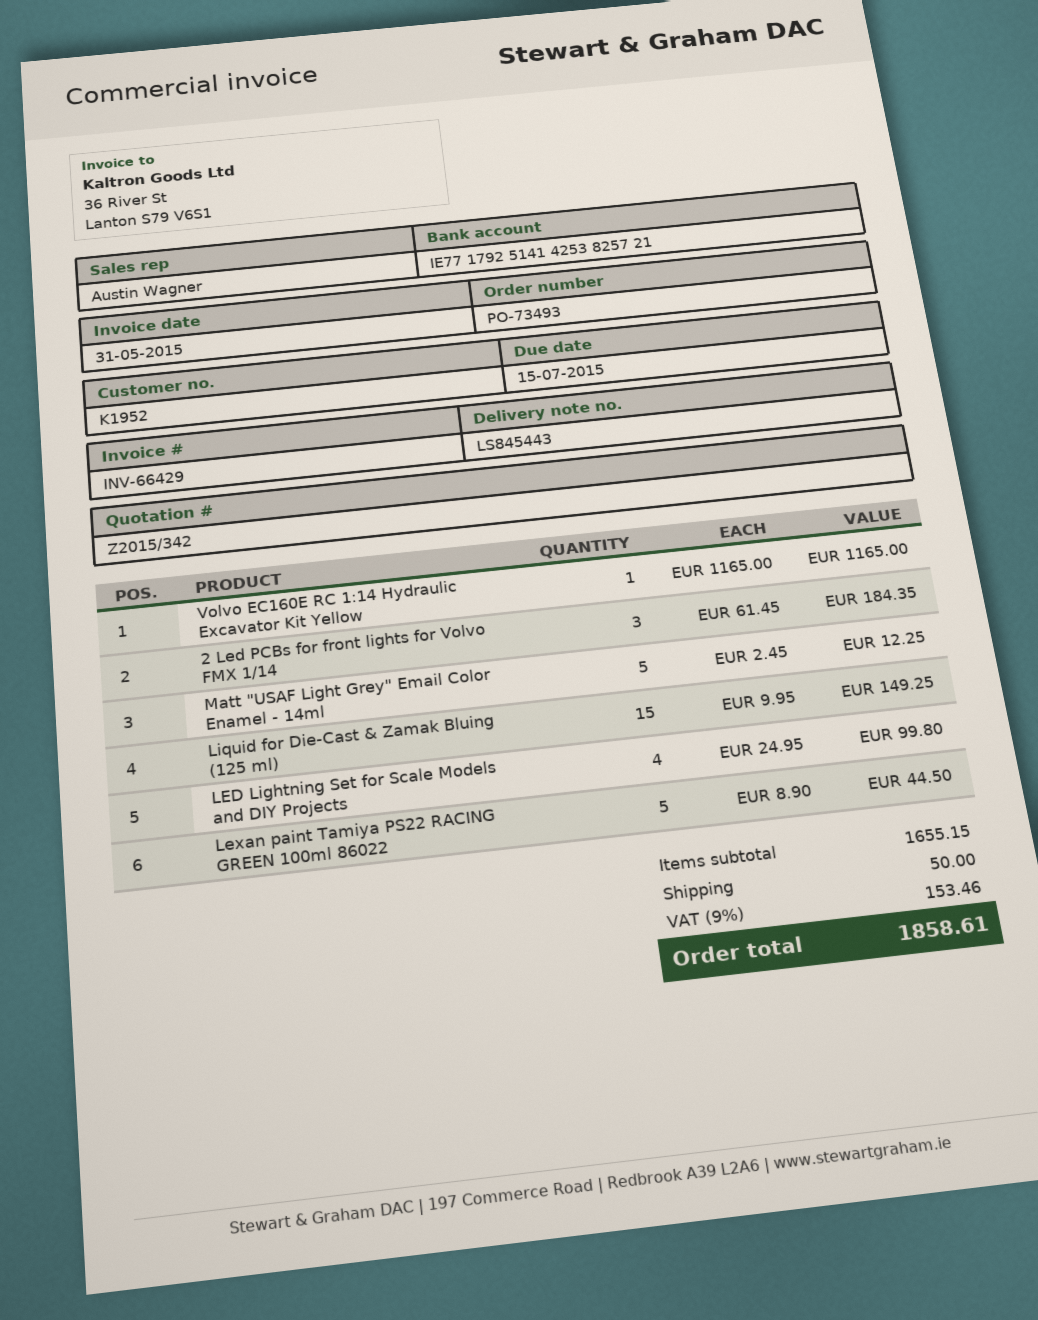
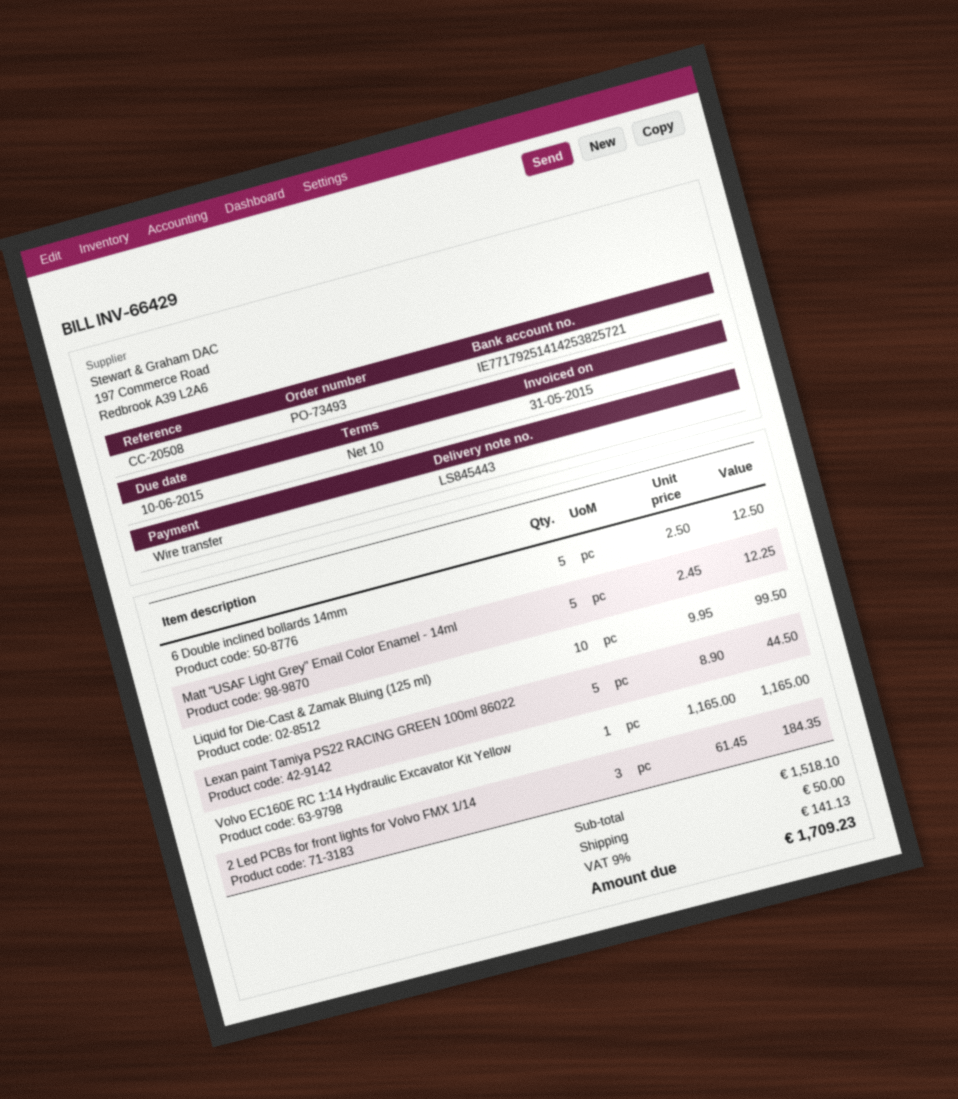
due date: 2015-07-15 -> 2015-06-10
Liquid for Die-Cast & Zamak Bluing (125 ml): 15 x 9.95 = 149.25 -> 10 x 9.95 = 99.50
LED Lightning Set for Scale Models and DIY Projects: 4 x 24.95 = 99.80 -> none
6 Double inclined bollards 14mm: none -> 5 x 2.50 = 12.50
subtotal: 1655.15 -> 1518.10
tax: 9% = 153.46 -> 9% = 141.13
total: 1858.61 -> 1709.23

